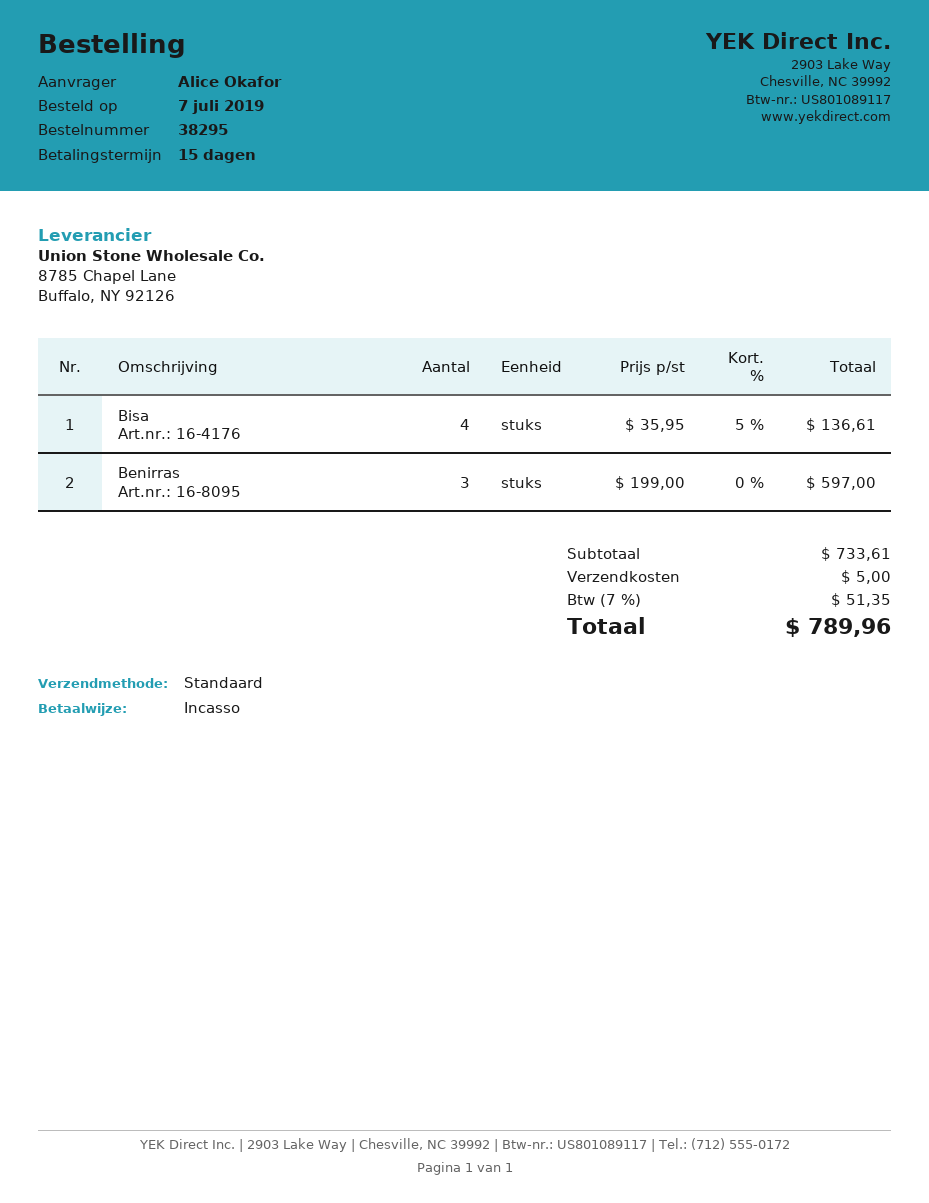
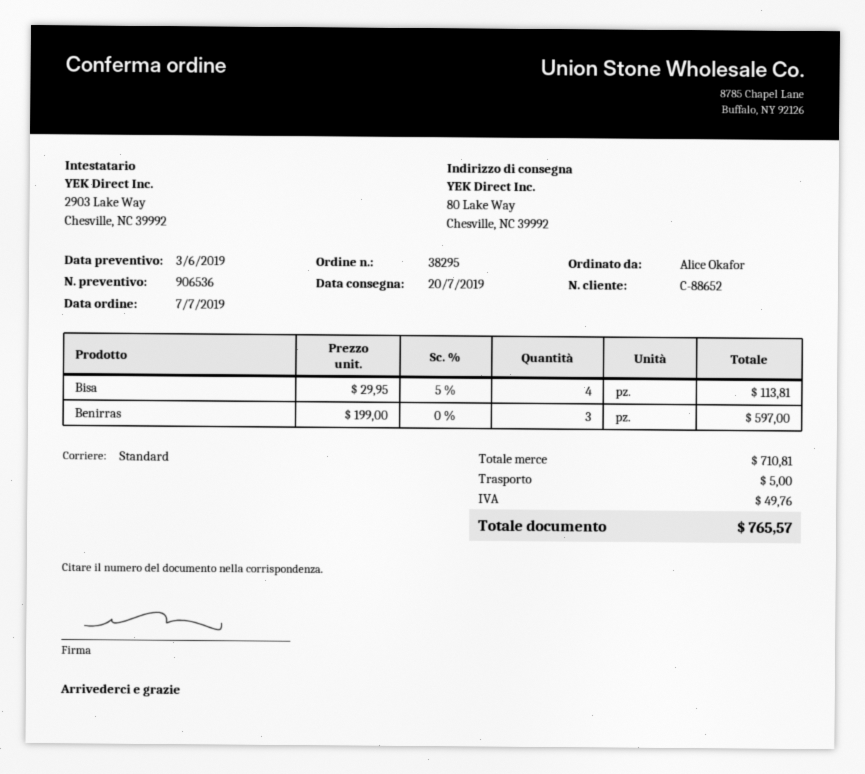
Bisa: 4 x 35.95 - 5% = 136.61 -> 4 x 29.95 - 5% = 113.81
subtotal: 733.61 -> 710.81
tax: 51.35 -> 49.76
total: 789.96 -> 765.57

